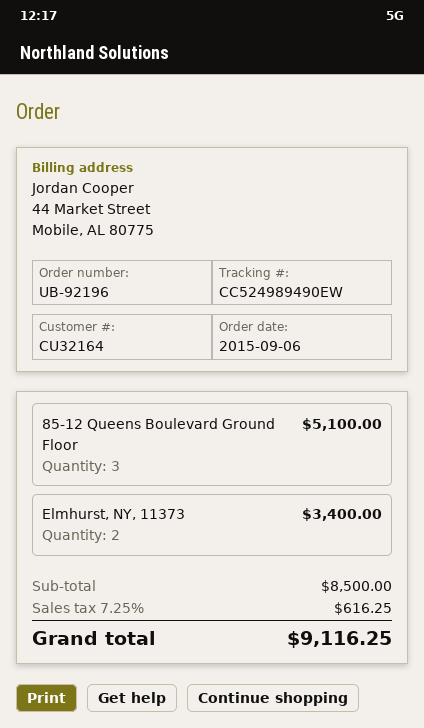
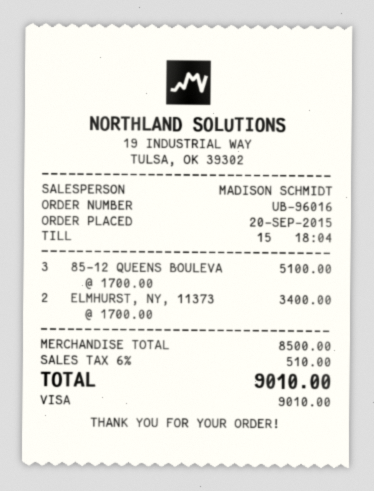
order number: UB-92196 -> UB-96016
order date: 2015-09-06 -> 2015-09-20
tax: 7.25% = 616.25 -> 6% = 510.00
total: 9116.25 -> 9010.00

